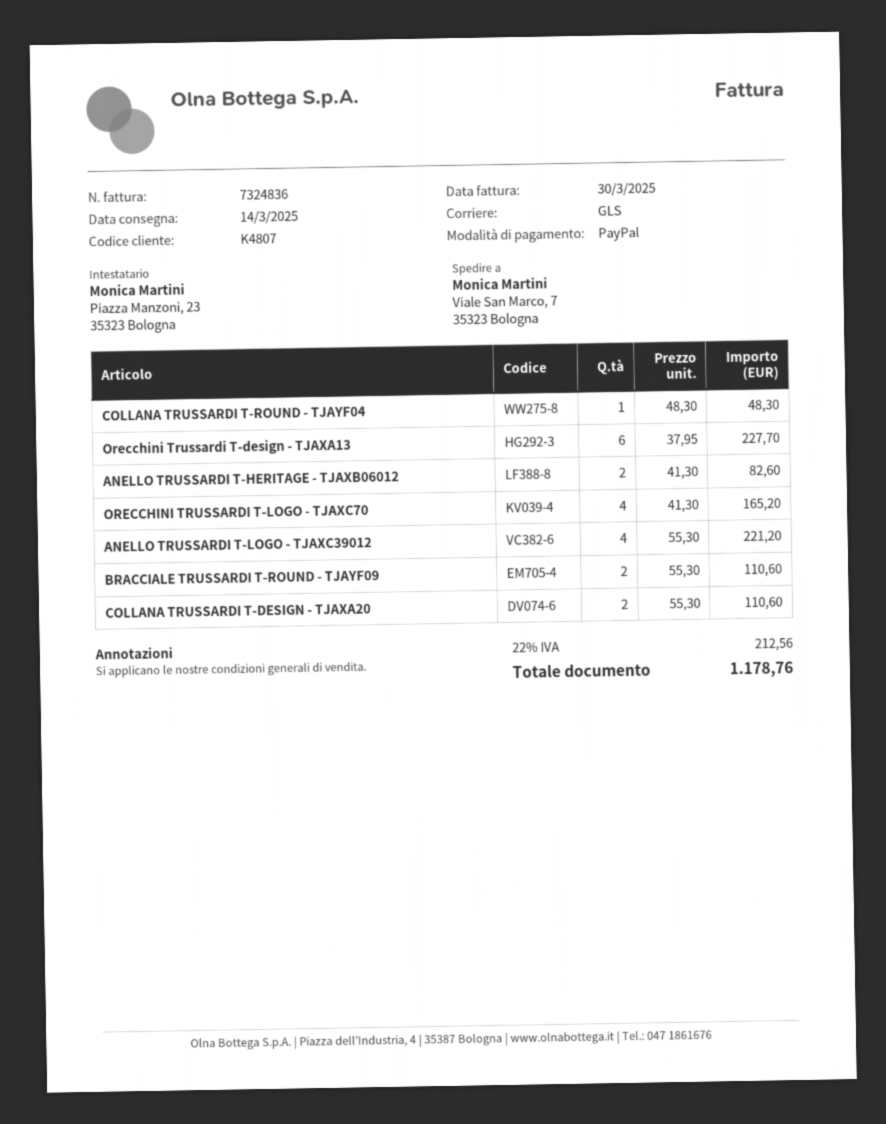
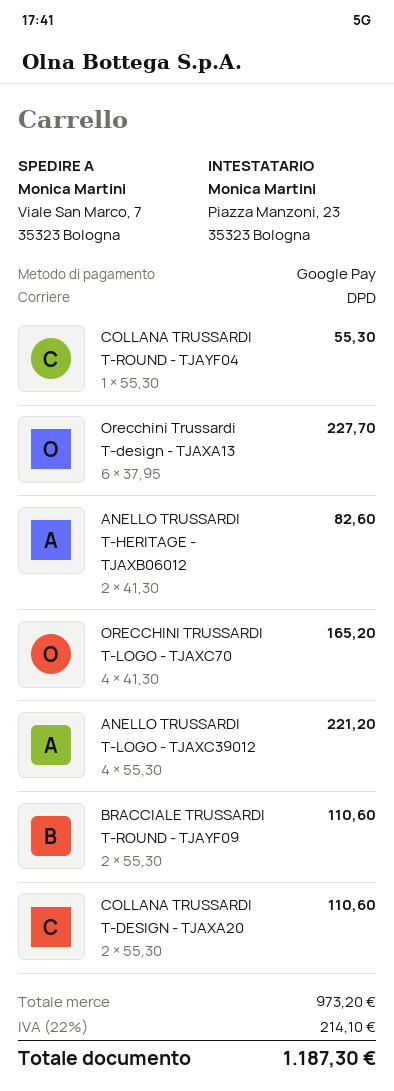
payment method: PayPal -> Google Pay
shipping method: GLS -> DPD
COLLANA TRUSSARDI T-ROUND - TJAYF04: 1 x 48.30 = 48.30 -> 1 x 55.30 = 55.30
tax: 22% = 212.56 -> 22% = 214.10
total: 1178.76 -> 1187.30

